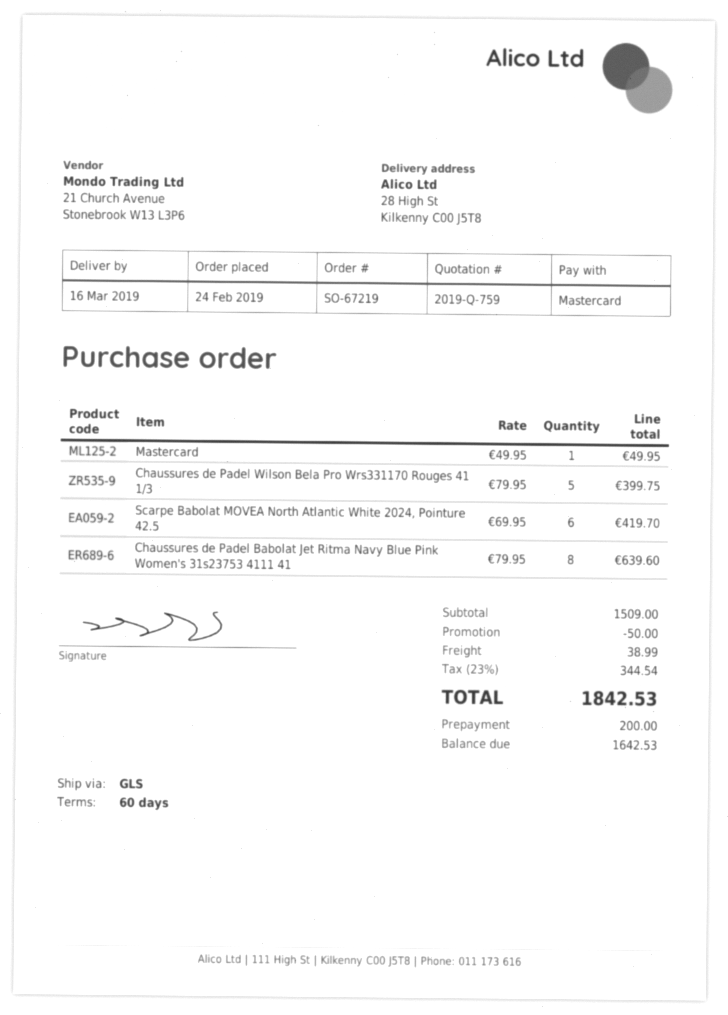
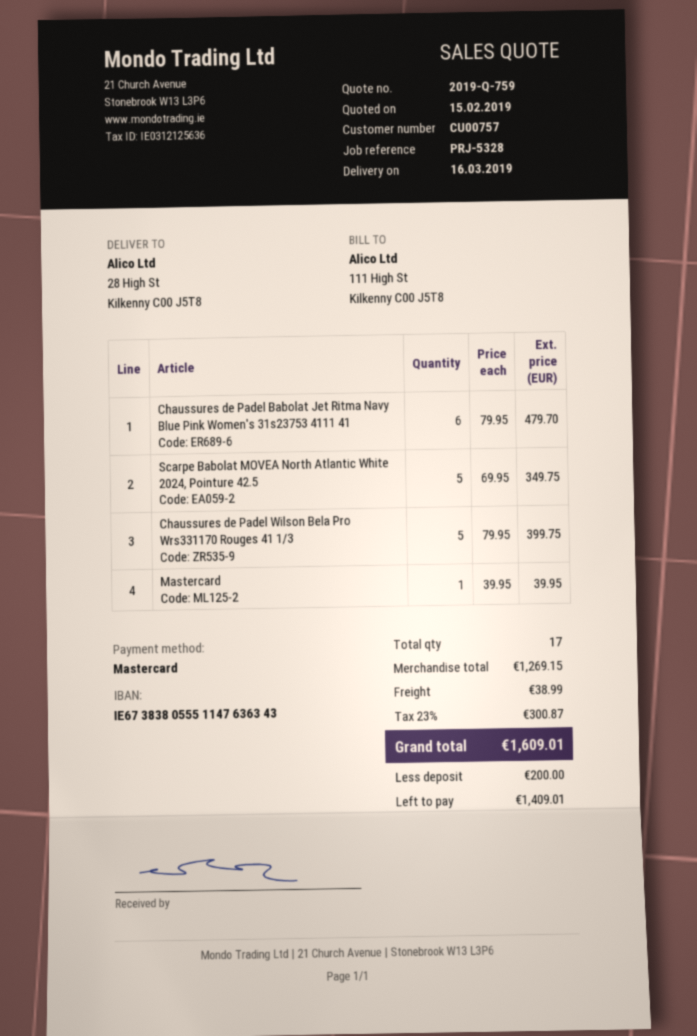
Mastercard: 1 x 49.95 = 49.95 -> 1 x 39.95 = 39.95
Scarpe Babolat MOVEA North Atlantic White 2024, Pointure 42.5: 6 x 69.95 = 419.70 -> 5 x 69.95 = 349.75
Chaussures de Padel Babolat Jet Ritma Navy Blue Pink Women's 31s23753 4111 41: 8 x 79.95 = 639.60 -> 6 x 79.95 = 479.70
subtotal: 1509.00 -> 1269.15
discount: 50.00 -> none
tax: 23% = 344.54 -> 23% = 300.87
total: 1842.53 -> 1609.01
balance: 1642.53 -> 1409.01

